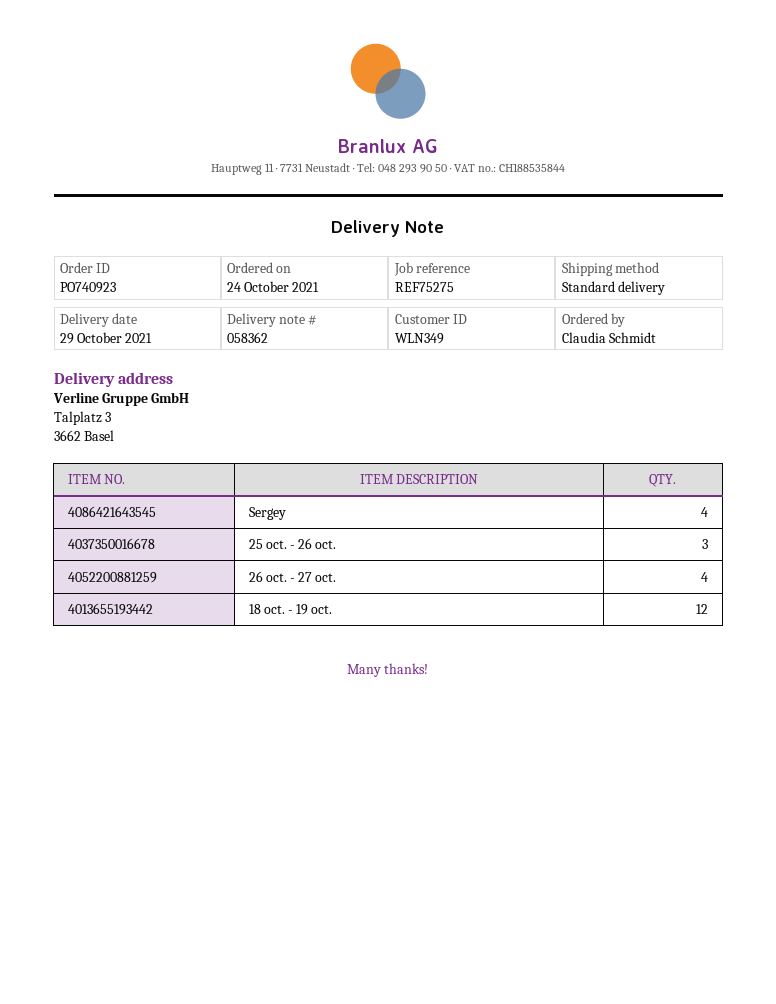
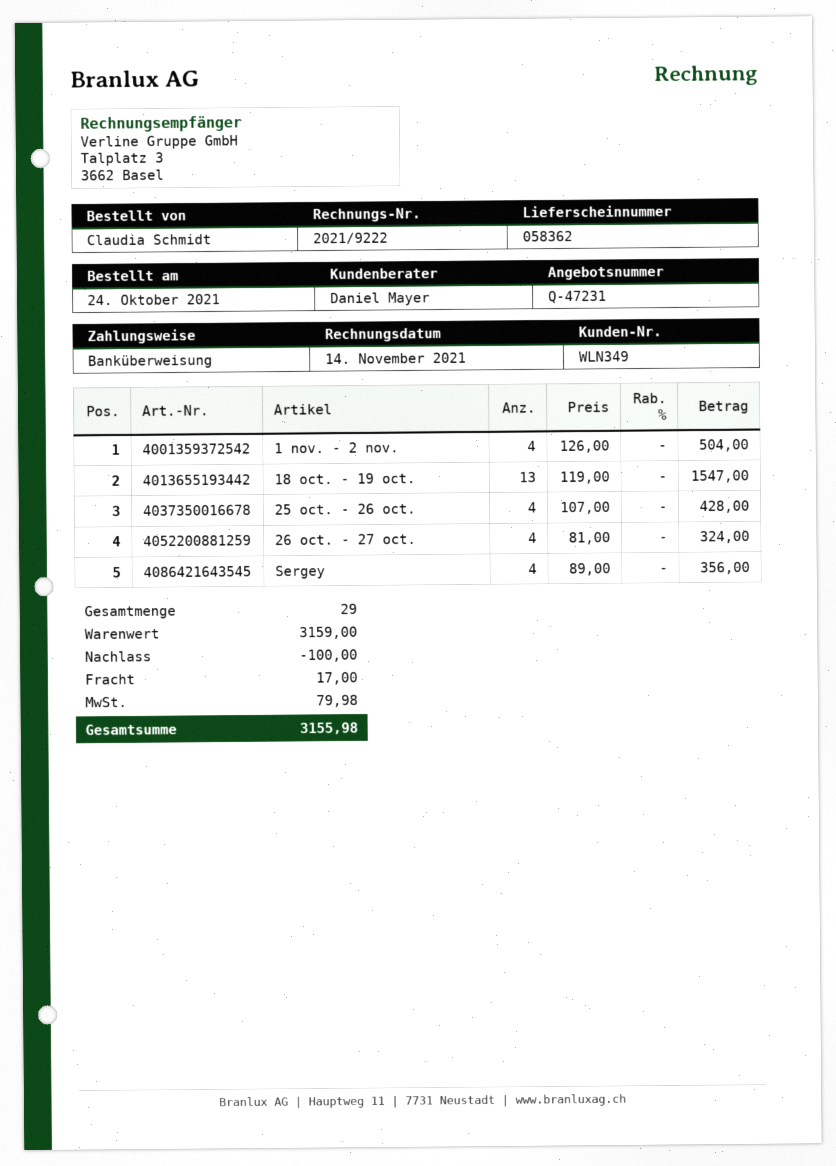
25 oct. - 26 oct.: 3 -> 4
18 oct. - 19 oct.: 12 -> 13
1 nov. - 2 nov.: none -> 4

